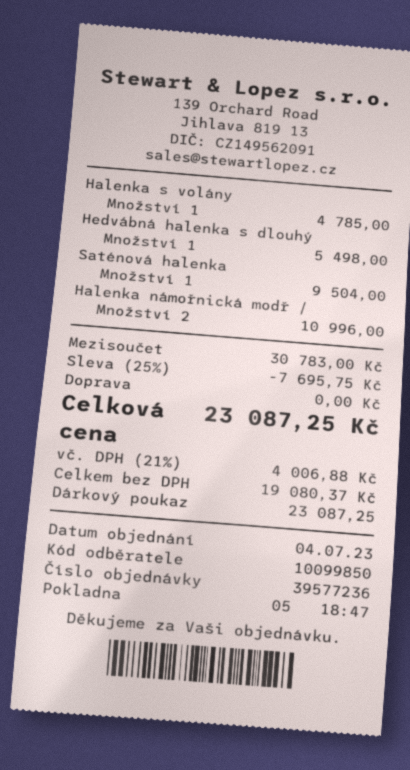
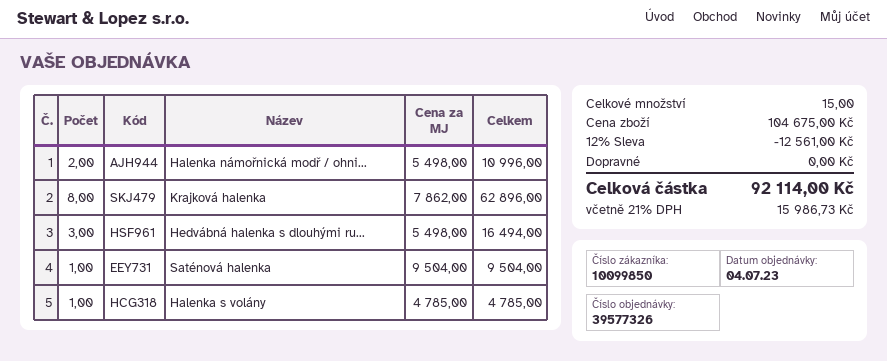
order number: 39577236 -> 39577326
Hedvábná halenka s dlouhý: 1 for 5498.00 -> 3 for 16494.00
Krajková halenka: none -> 8 for 62896.00
subtotal: 30783.00 -> 104675.00
discount: 25% = 7695.75 -> 12% = 12561.00
tax: 21% = 4006.88 -> 21% = 15986.73
total: 23087.25 -> 92114.00

